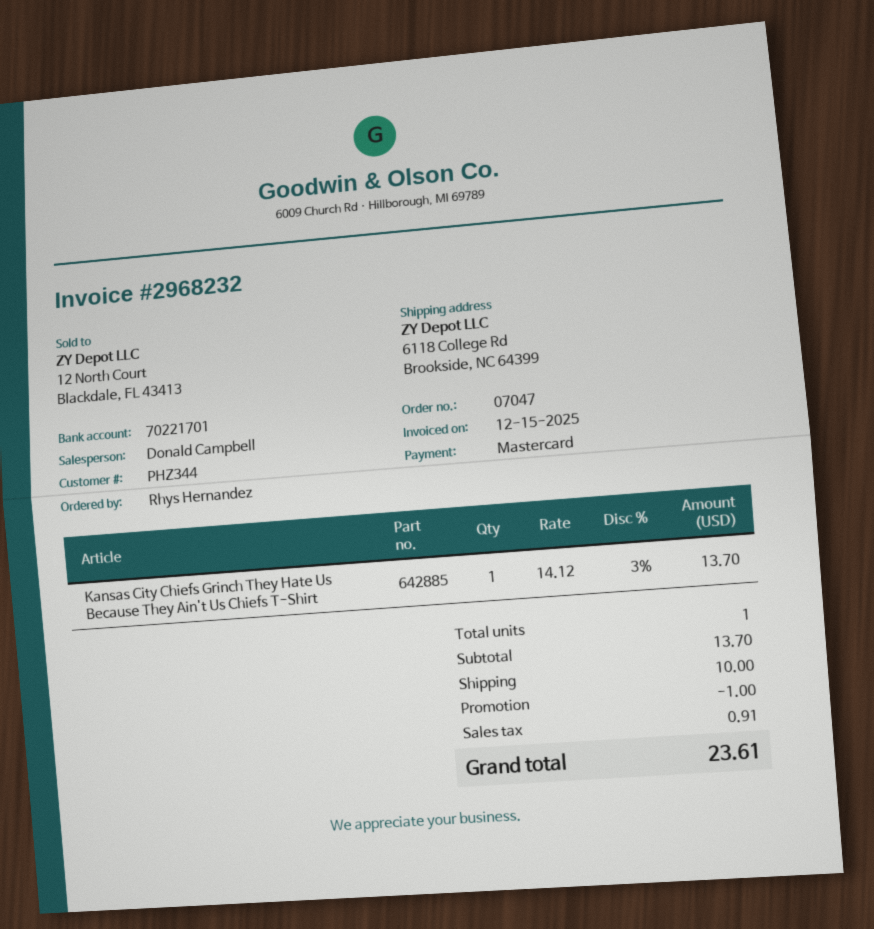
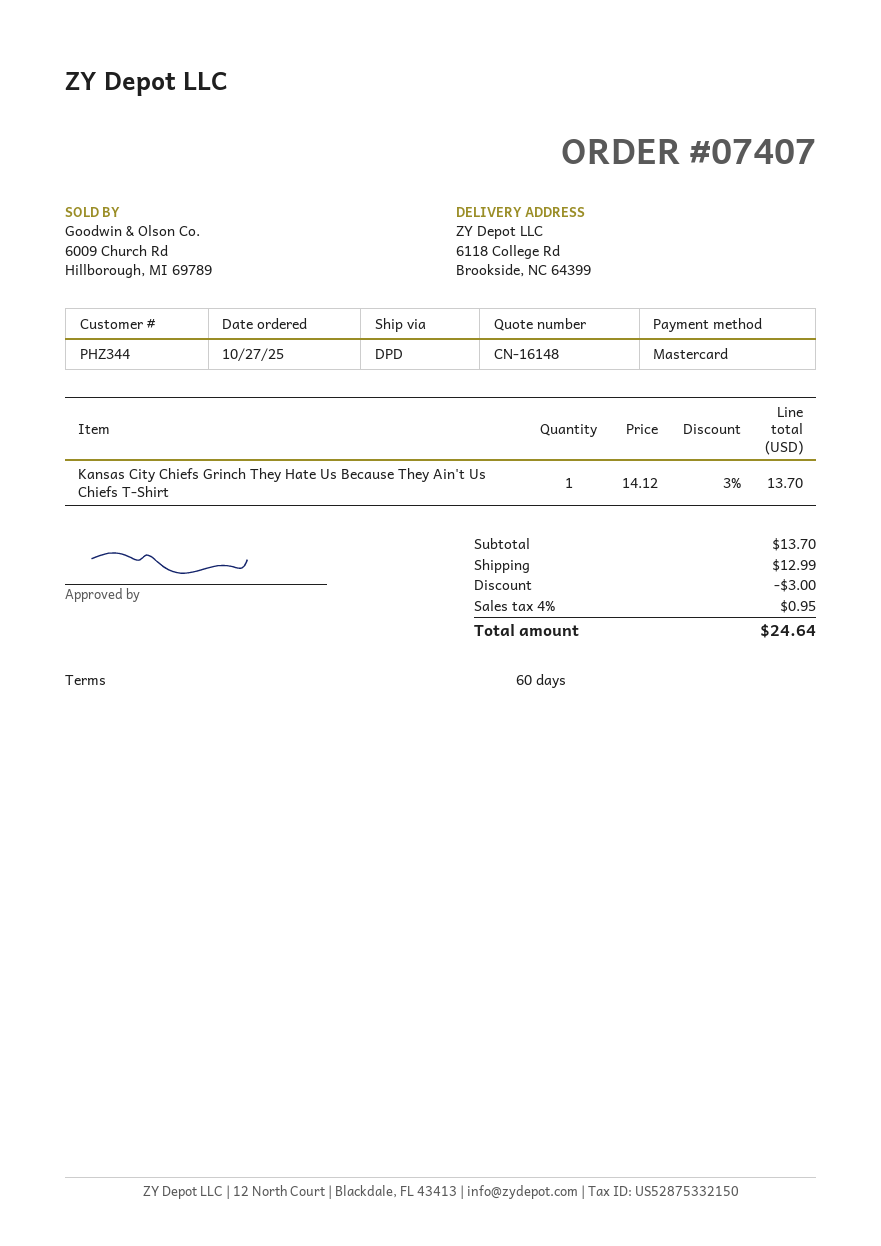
order number: 07047 -> 07407
discount: 1.00 -> 3.00
shipping: 10.00 -> 12.99
tax: 0.91 -> 0.95
total: 23.61 -> 24.64

